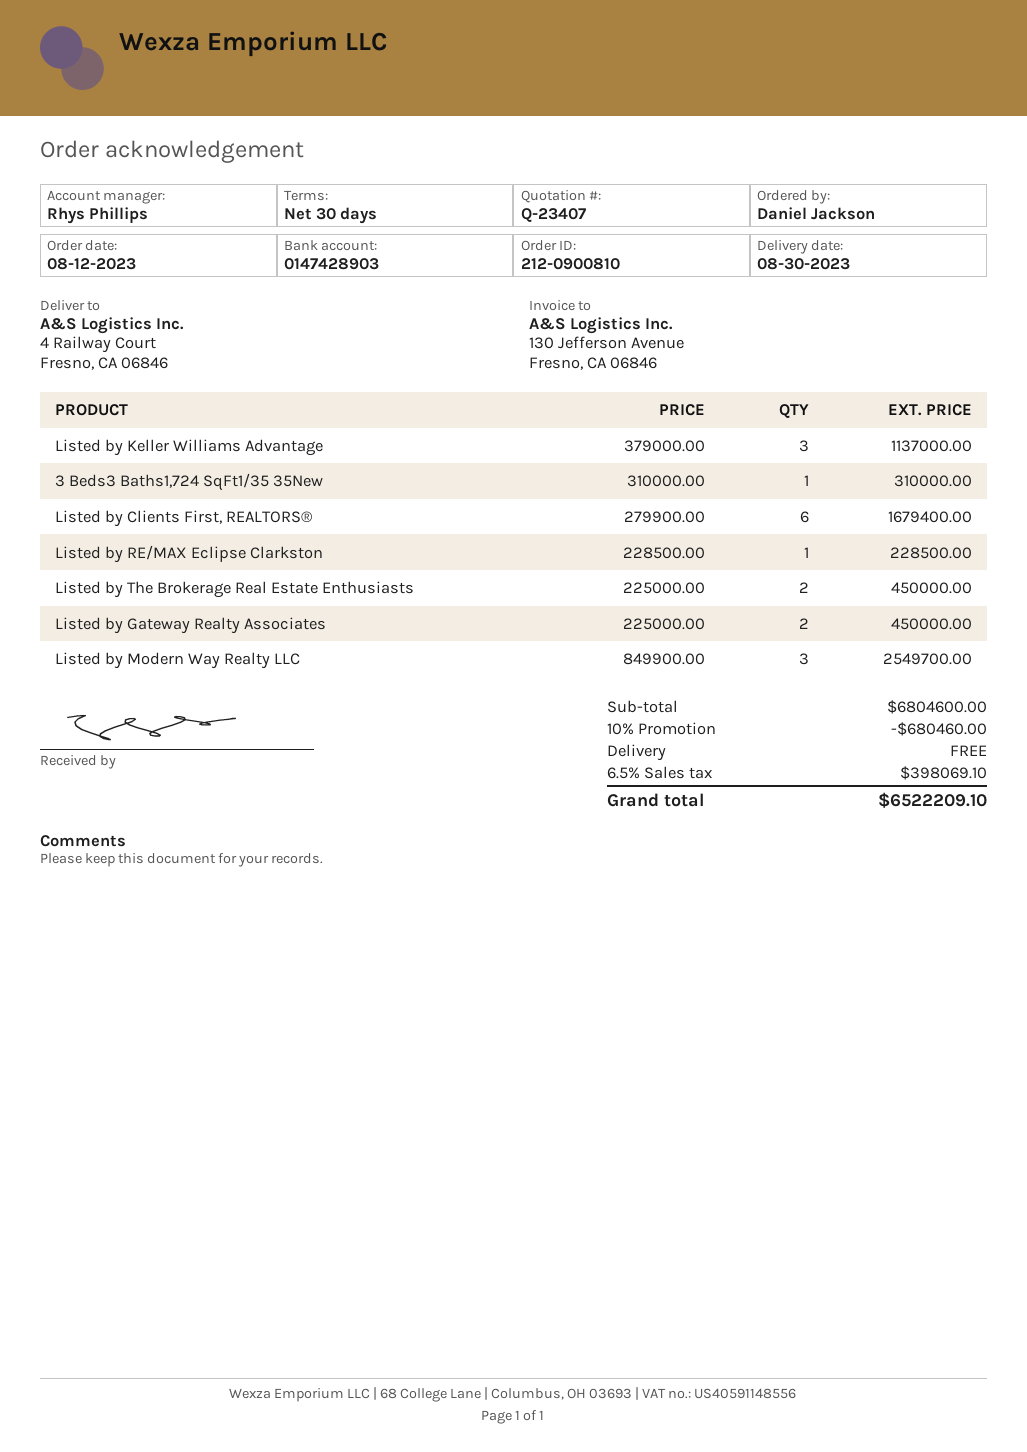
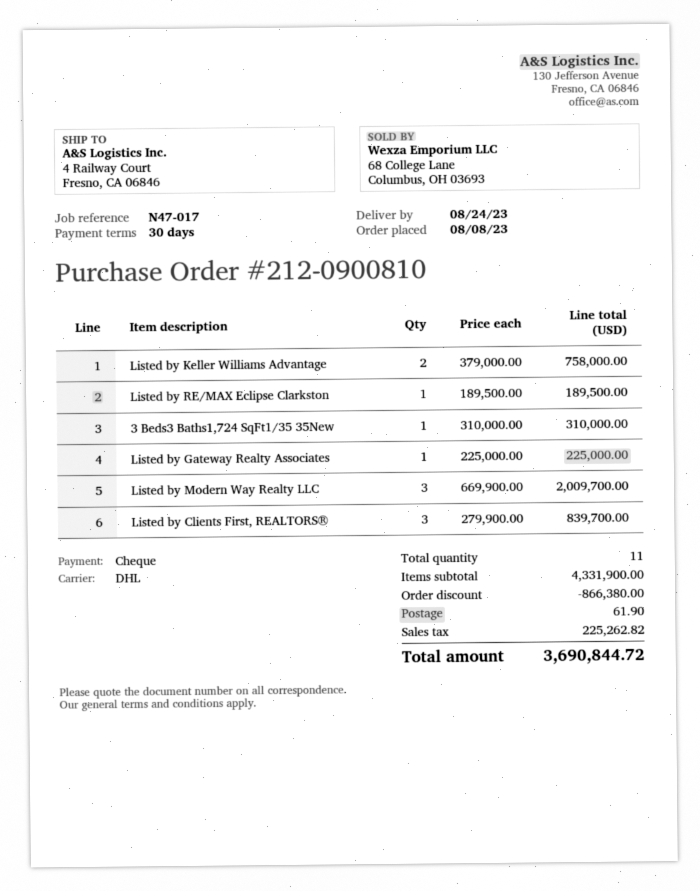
order date: 2023-08-12 -> 2023-08-08
delivery date: 2023-08-30 -> 2023-08-24
Listed by Keller Williams Advantage: 3 x 379000.00 = 1137000.00 -> 2 x 379000.00 = 758000.00
Listed by Clients First, REALTORS®: 6 x 279900.00 = 1679400.00 -> 3 x 279900.00 = 839700.00
Listed by RE/MAX Eclipse Clarkston: 1 x 228500.00 = 228500.00 -> 1 x 189500.00 = 189500.00
Listed by The Brokerage Real Estate Enthusiasts: 2 x 225000.00 = 450000.00 -> none
Listed by Gateway Realty Associates: 2 x 225000.00 = 450000.00 -> 1 x 225000.00 = 225000.00
Listed by Modern Way Realty LLC: 3 x 849900.00 = 2549700.00 -> 3 x 669900.00 = 2009700.00
subtotal: 6804600.00 -> 4331900.00
discount: 680460.00 -> 866380.00
shipping: 0.00 -> 61.90
tax: 398069.10 -> 225262.82
total: 6522209.10 -> 3690844.72

